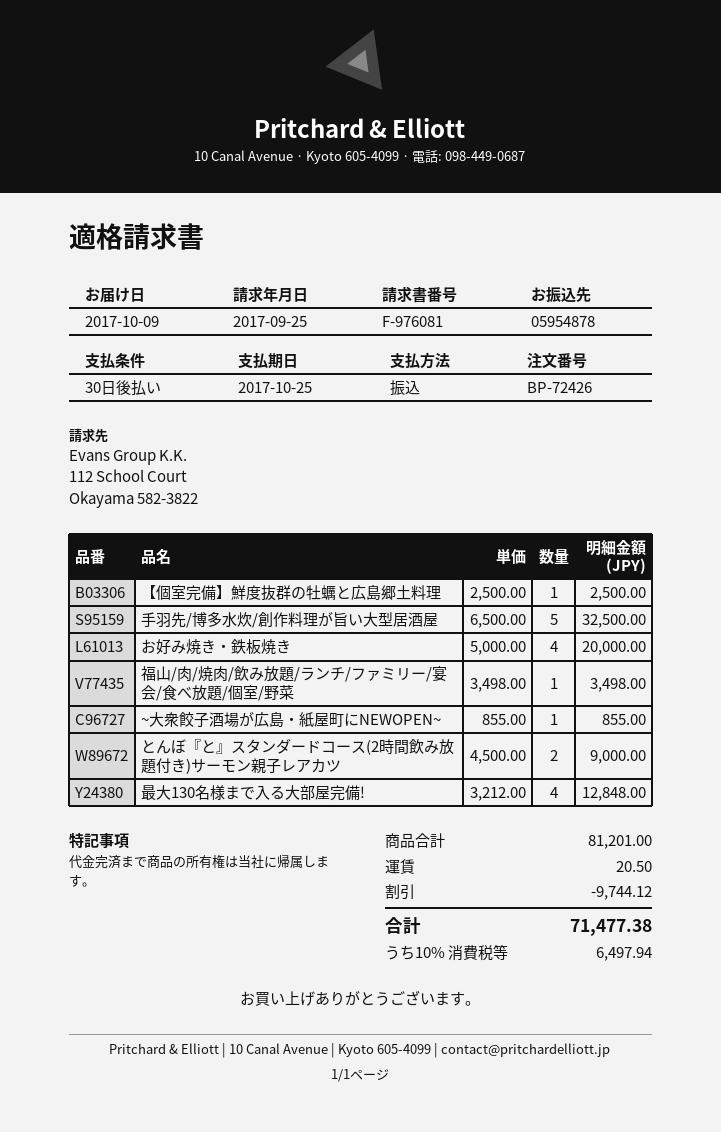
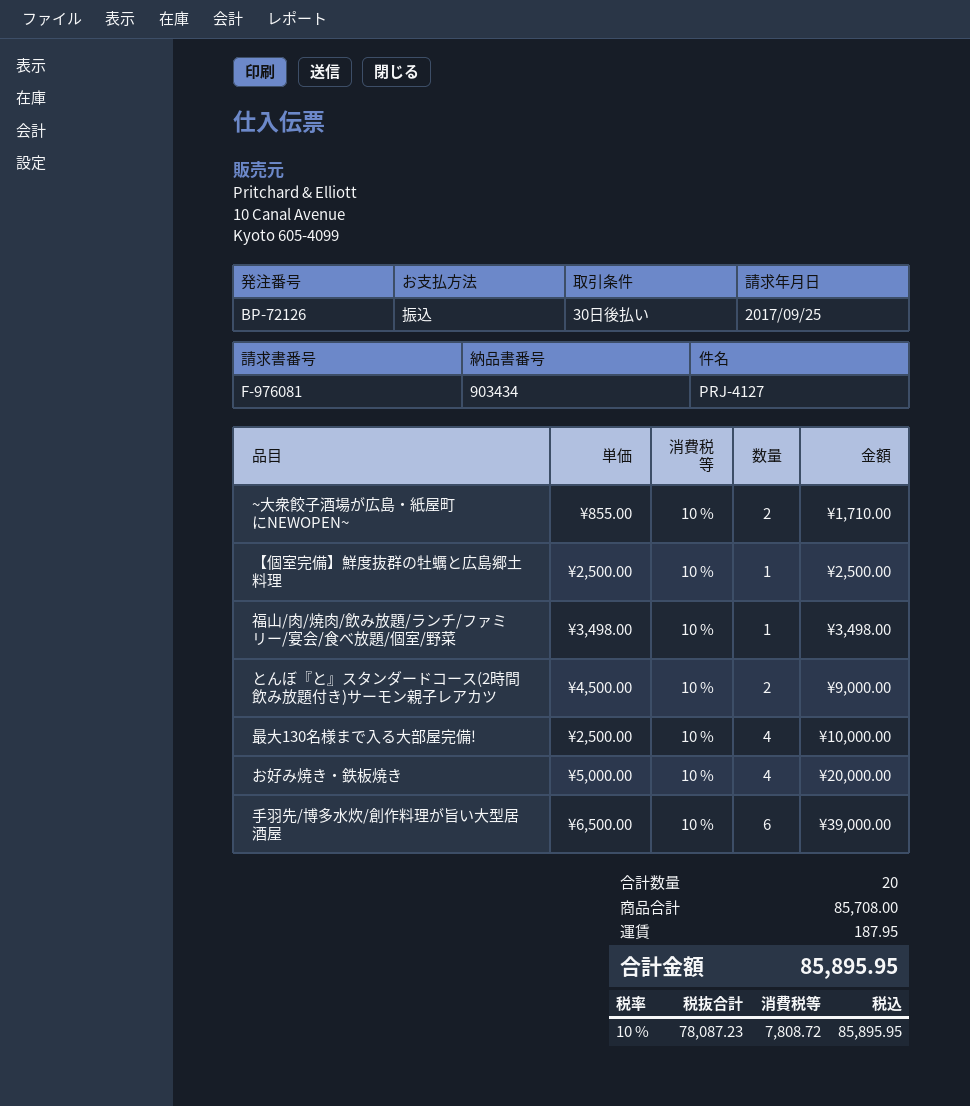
order number: BP-72426 -> BP-72126
手羽先/博多水炊/創作料理が旨い大型居酒屋: 5 x 6500.00 = 32500.00 -> 6 x 6500.00 = 39000.00
~大衆餃子酒場が広島・紙屋町にNEWOPEN~: 1 x 855.00 = 855.00 -> 2 x 855.00 = 1710.00
最大130名様まで入る大部屋完備!: 4 x 3212.00 = 12848.00 -> 4 x 2500.00 = 10000.00
subtotal: 81201.00 -> 85708.00
discount: 9744.12 -> none
shipping: 20.50 -> 187.95
tax: 10% = 6497.94 -> 10% = 7808.72
total: 71477.38 -> 85895.95

